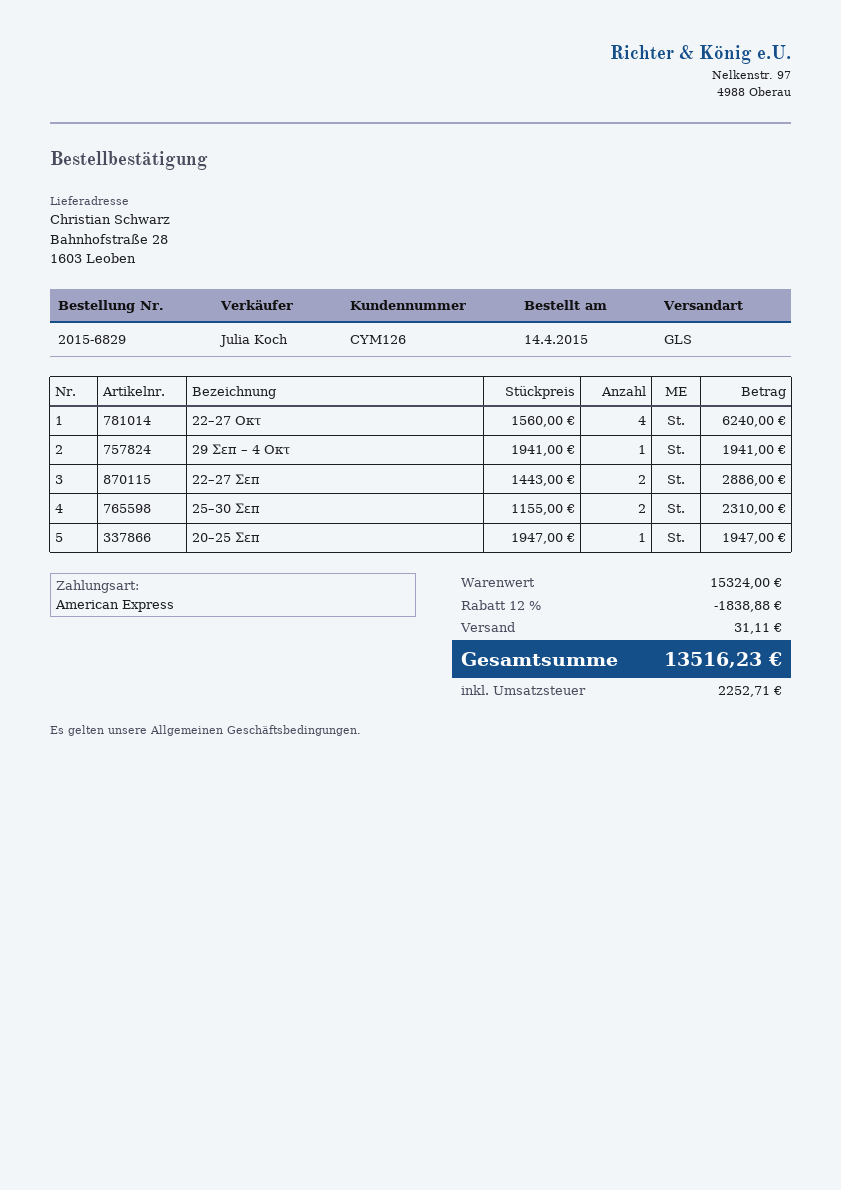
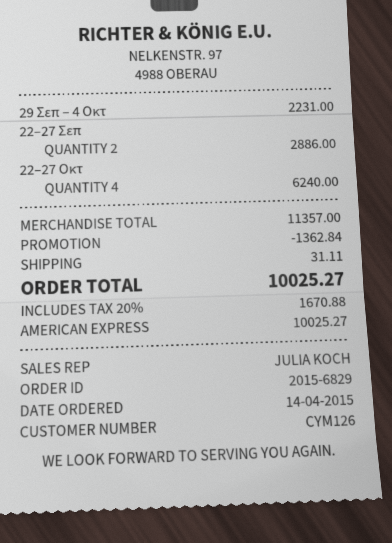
29 Σεπ – 4 Οκτ: 1 for 1941.00 -> 1 for 2231.00
25–30 Σεπ: 2 for 2310.00 -> none
20–25 Σεπ: 1 for 1947.00 -> none
subtotal: 15324.00 -> 11357.00
discount: 1838.88 -> 1362.84
tax: 2252.71 -> 1670.88
total: 13516.23 -> 10025.27

